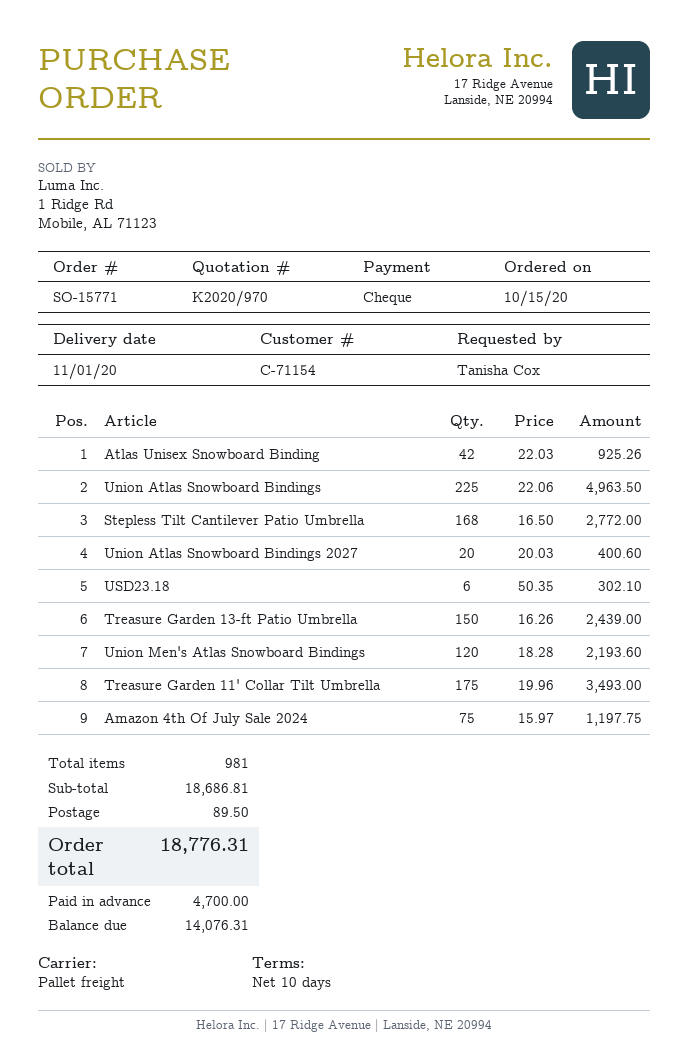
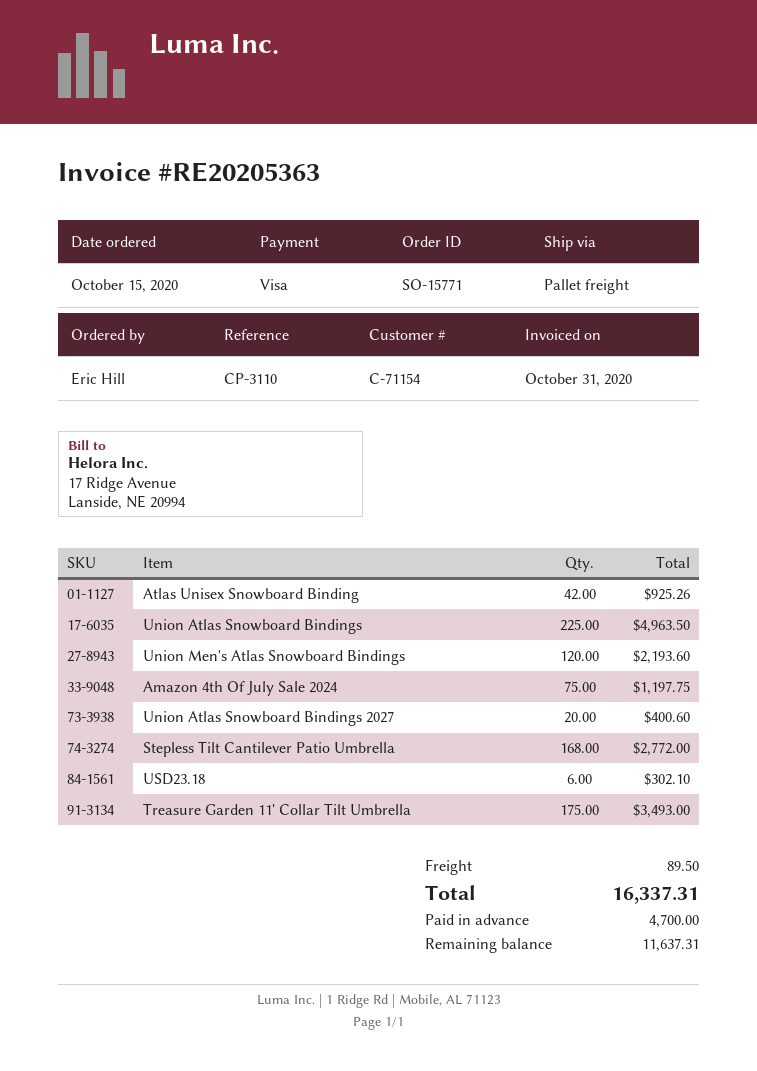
ordered by: Tanisha Cox -> Eric Hill
payment method: cheque -> Visa
Treasure Garden 13-ft Patio Umbrella: 150 for 2439.00 -> none
total: 18776.31 -> 16337.31
balance: 14076.31 -> 11637.31

